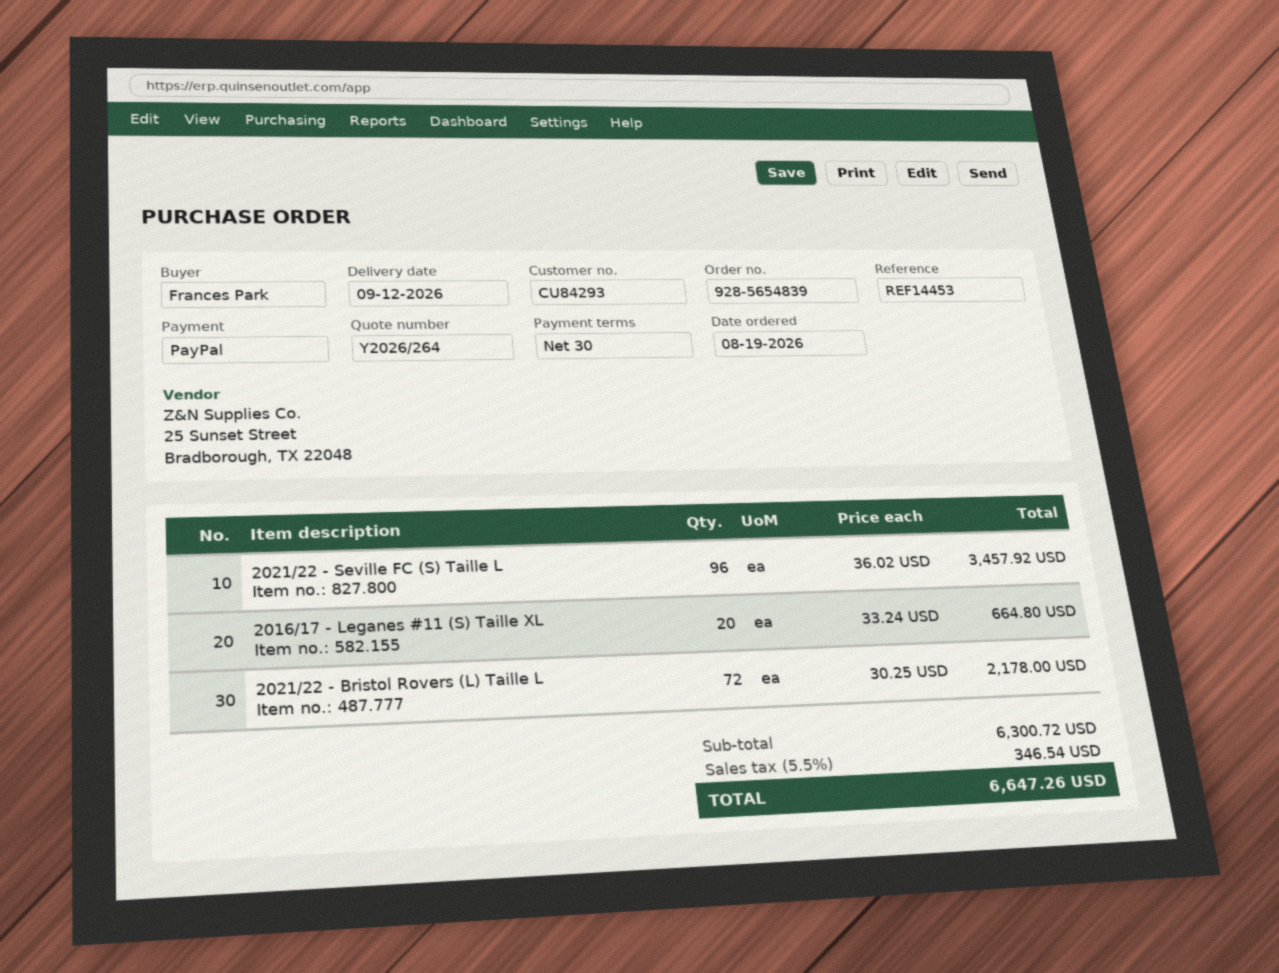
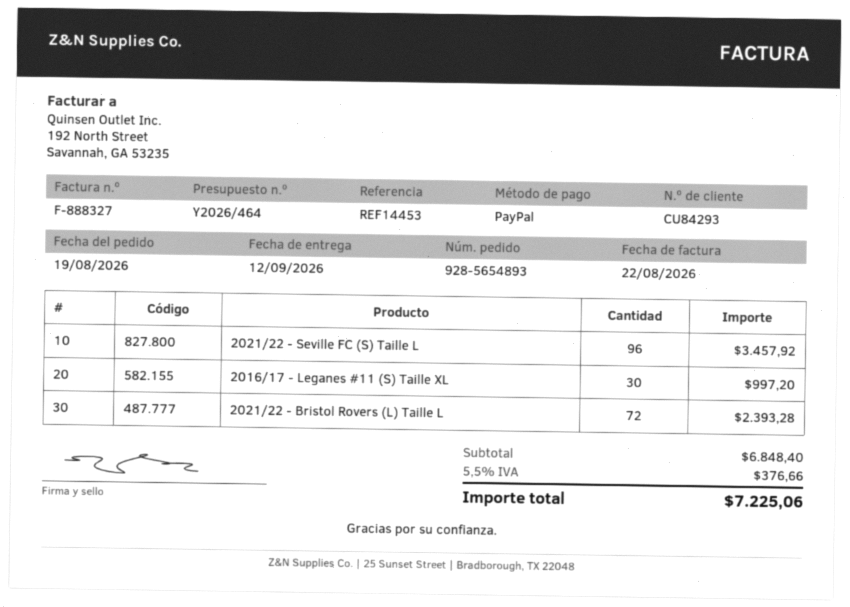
quote number: Y2026/264 -> Y2026/464
order number: 928-5654839 -> 928-5654893
2016/17 - Leganes #11 (S) Taille XL: 20 for 664.80 -> 30 for 997.20
2021/22 - Bristol Rovers (L) Taille L: 72 for 2178.00 -> 72 for 2393.28
subtotal: 6300.72 -> 6848.40
tax: 5.5% = 346.54 -> 5.5% = 376.66
total: 6647.26 -> 7225.06

